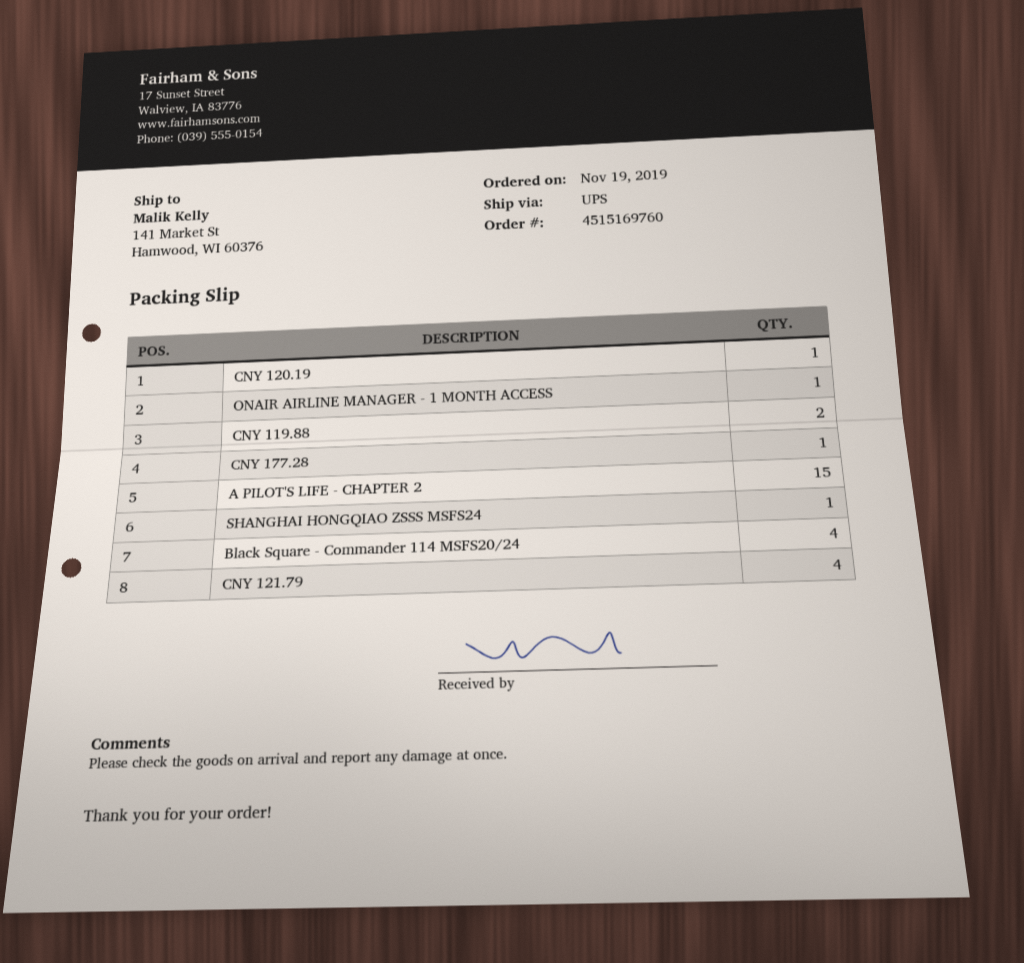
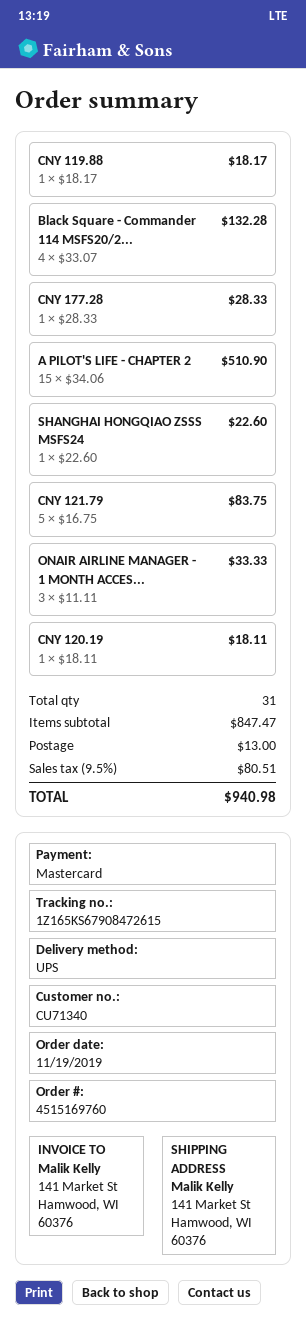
ONAIR AIRLINE MANAGER - 1 MONTH ACCESS: 1 -> 3
CNY 119.88: 2 -> 1
CNY 121.79: 4 -> 5

